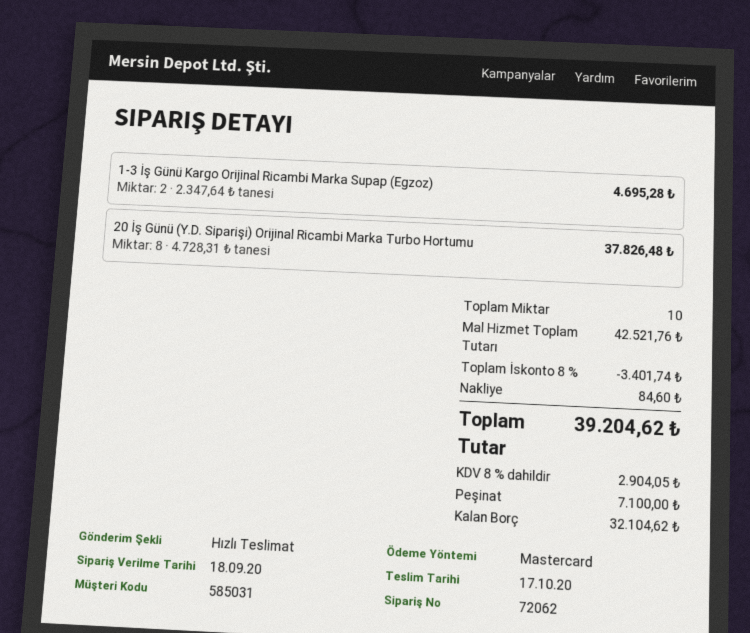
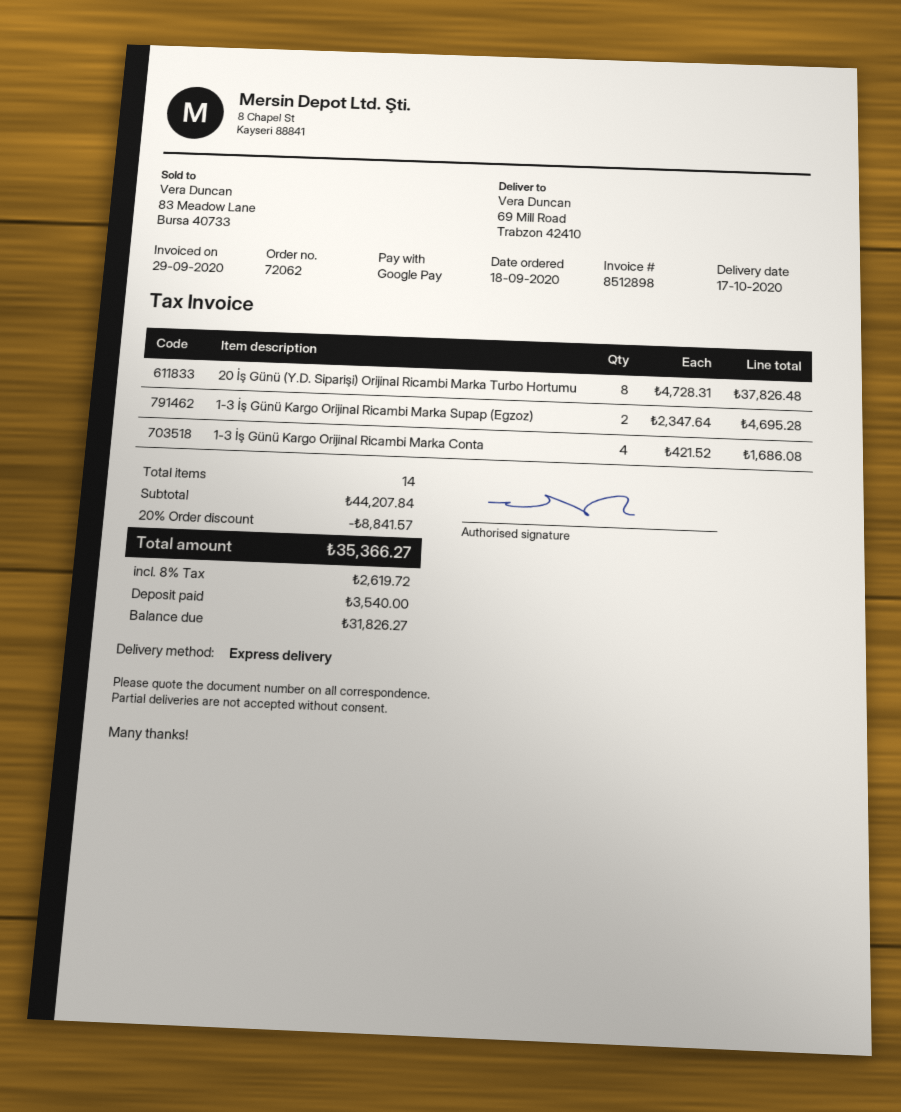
payment method: Mastercard -> Google Pay
1-3 İş Günü Kargo Orijinal Ricambi Marka Conta: none -> 4 x 421.52 = 1686.08
total quantity: 10 -> 14
subtotal: 42521.76 -> 44207.84
discount: 8% = 3401.74 -> 20% = 8841.57
shipping: 84.60 -> none
tax: 8% = 2904.05 -> 8% = 2619.72
total: 39204.62 -> 35366.27
deposit: 7100.00 -> 3540.00
balance: 32104.62 -> 31826.27

